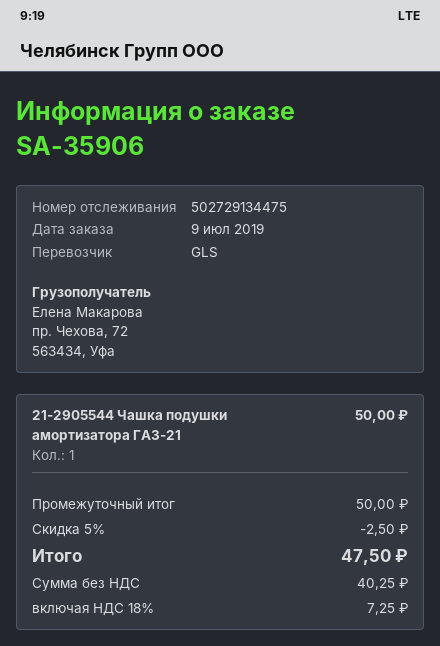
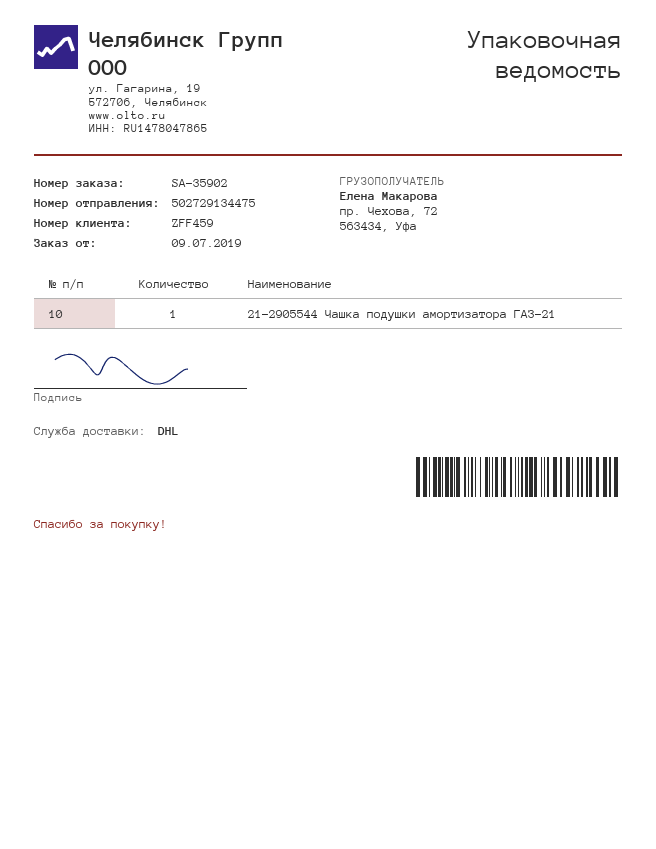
order number: SA-35906 -> SA-35902
shipping method: GLS -> DHL

